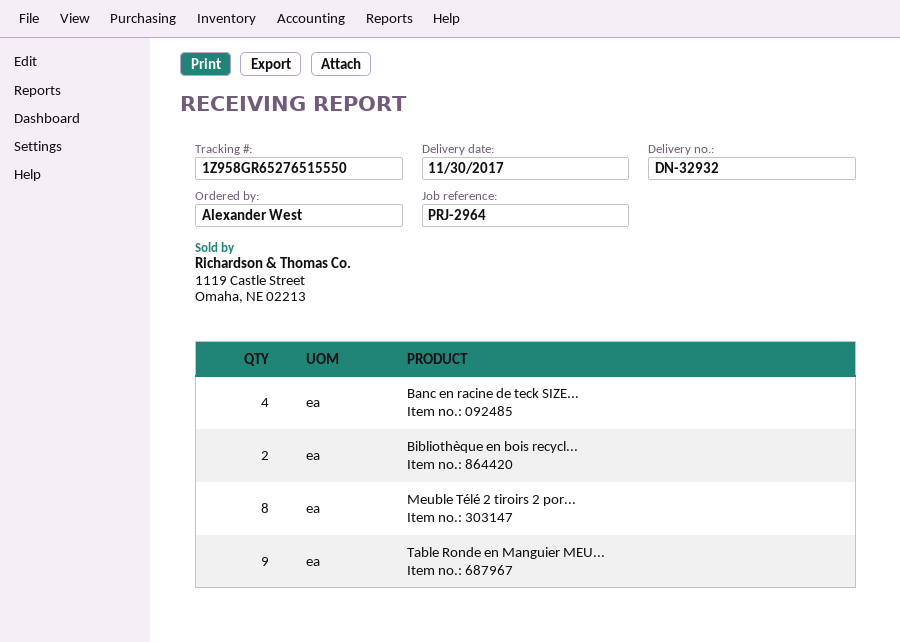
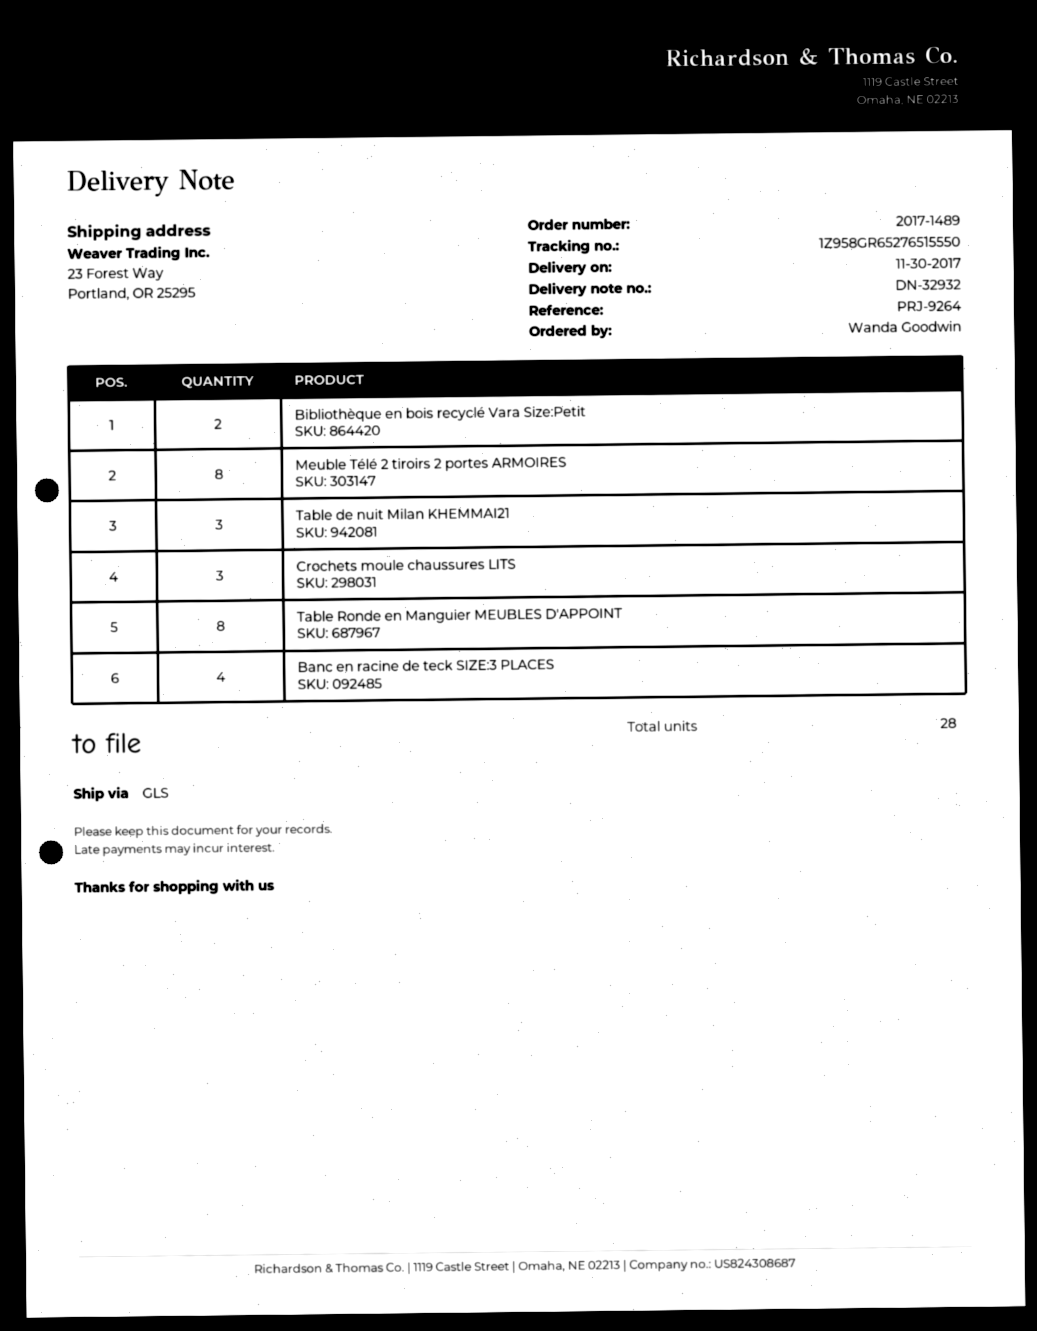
reference: PRJ-2964 -> PRJ-9264
ordered by: Alexander West -> Wanda Goodwin
Table Ronde en Manguier MEU...: 9 -> 8
Table de nuit Milan KHEMMAI21: none -> 3
Crochets moule chaussures LITS: none -> 3

